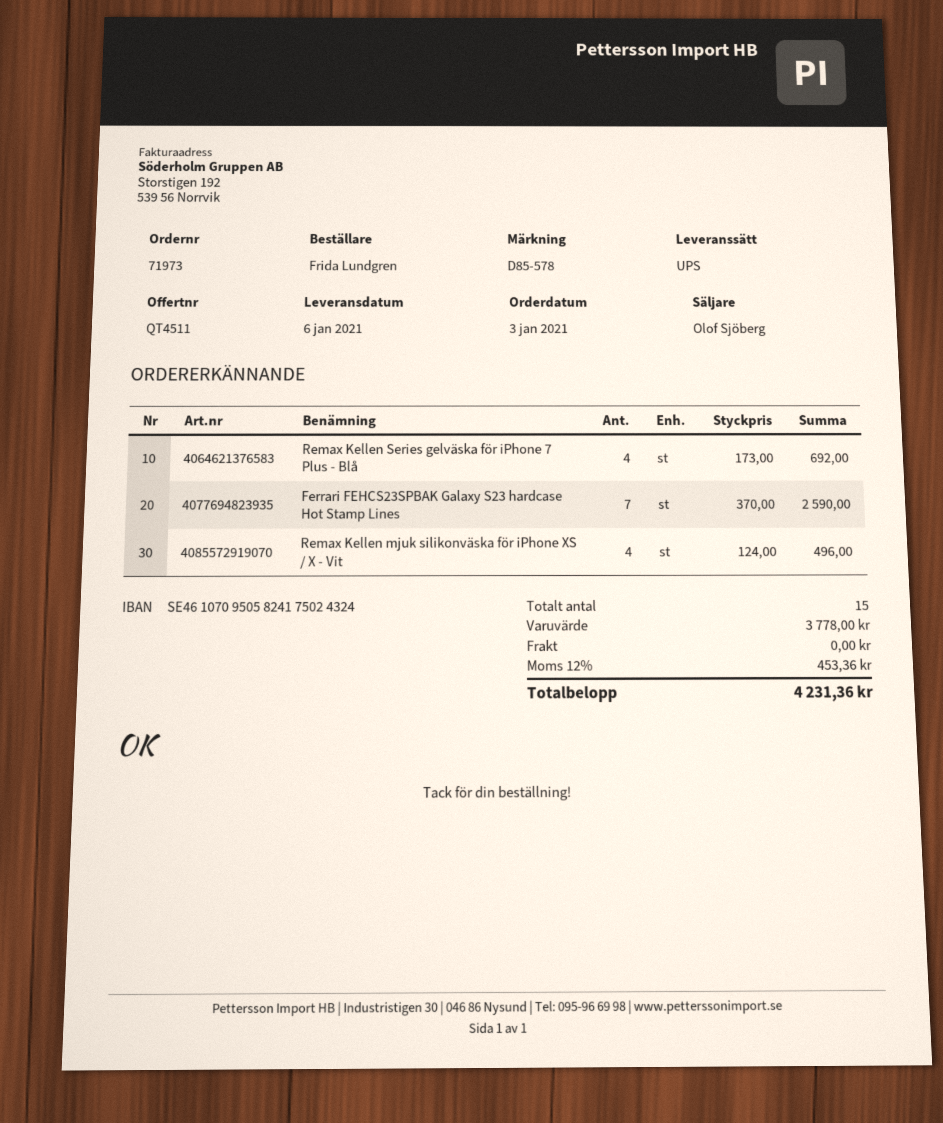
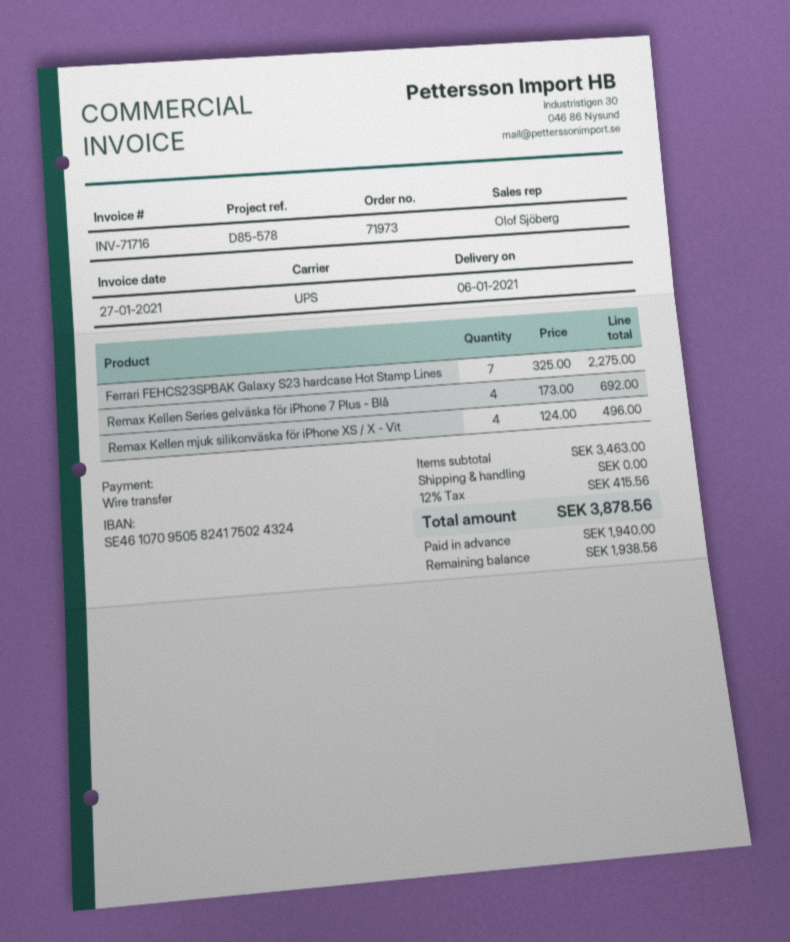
Ferrari FEHCS23SPBAK Galaxy S23 hardcase Hot Stamp Lines: 7 x 370.00 = 2590.00 -> 7 x 325.00 = 2275.00
subtotal: 3778.00 -> 3463.00
tax: 12% = 453.36 -> 12% = 415.56
total: 4231.36 -> 3878.56

